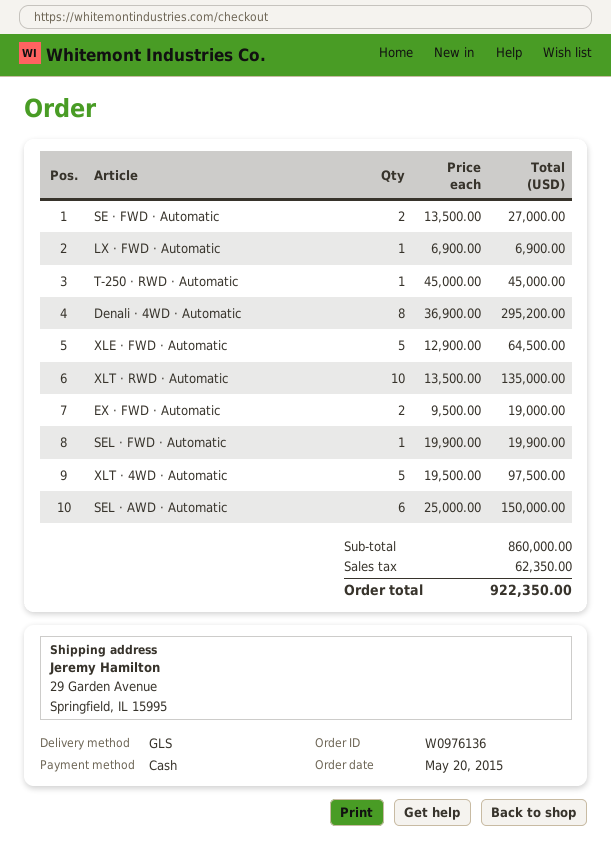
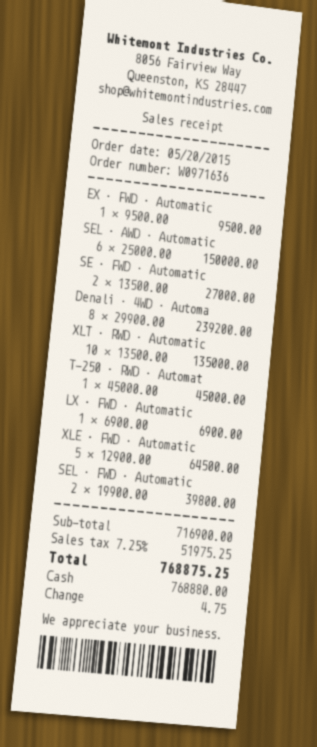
order number: W0976136 -> W0971636
Denali · 4WD · Automatic: 8 x 36900.00 = 295200.00 -> 8 x 29900.00 = 239200.00
EX · FWD · Automatic: 2 x 9500.00 = 19000.00 -> 1 x 9500.00 = 9500.00
SEL · FWD · Automatic: 1 x 19900.00 = 19900.00 -> 2 x 19900.00 = 39800.00
XLT · 4WD · Automatic: 5 x 19500.00 = 97500.00 -> none
subtotal: 860000.00 -> 716900.00
tax: 62350.00 -> 51975.25
total: 922350.00 -> 768875.25

